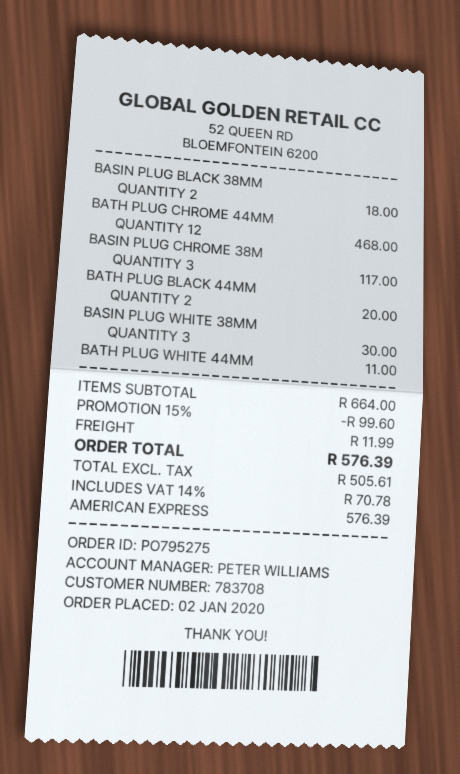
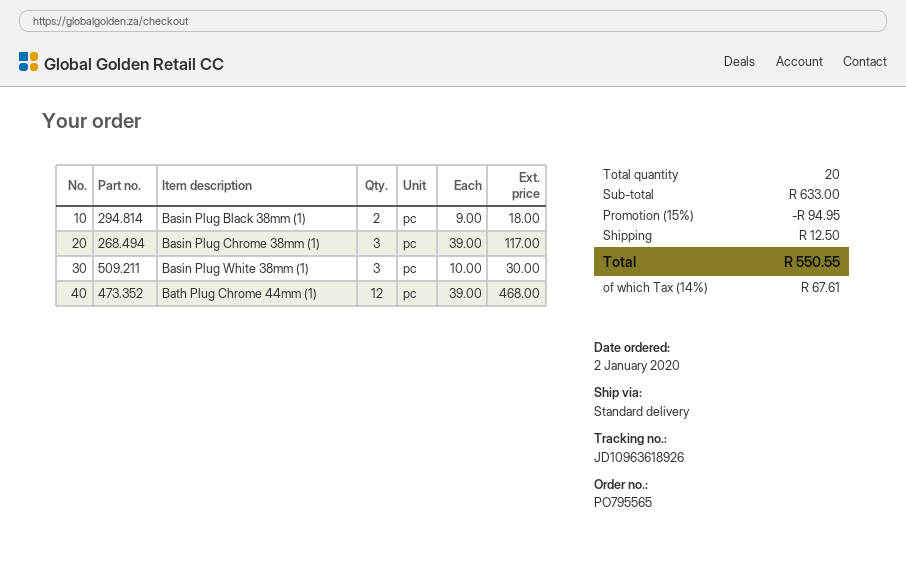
order number: PO795275 -> PO795565
BATH PLUG BLACK 44MM: 2 for 20.00 -> none
BATH PLUG WHITE 44MM: 1 for 11.00 -> none
subtotal: 664.00 -> 633.00
discount: 15% = 99.60 -> 15% = 94.95
shipping: 11.99 -> 12.50
tax: 14% = 70.78 -> 14% = 67.61
total: 576.39 -> 550.55

